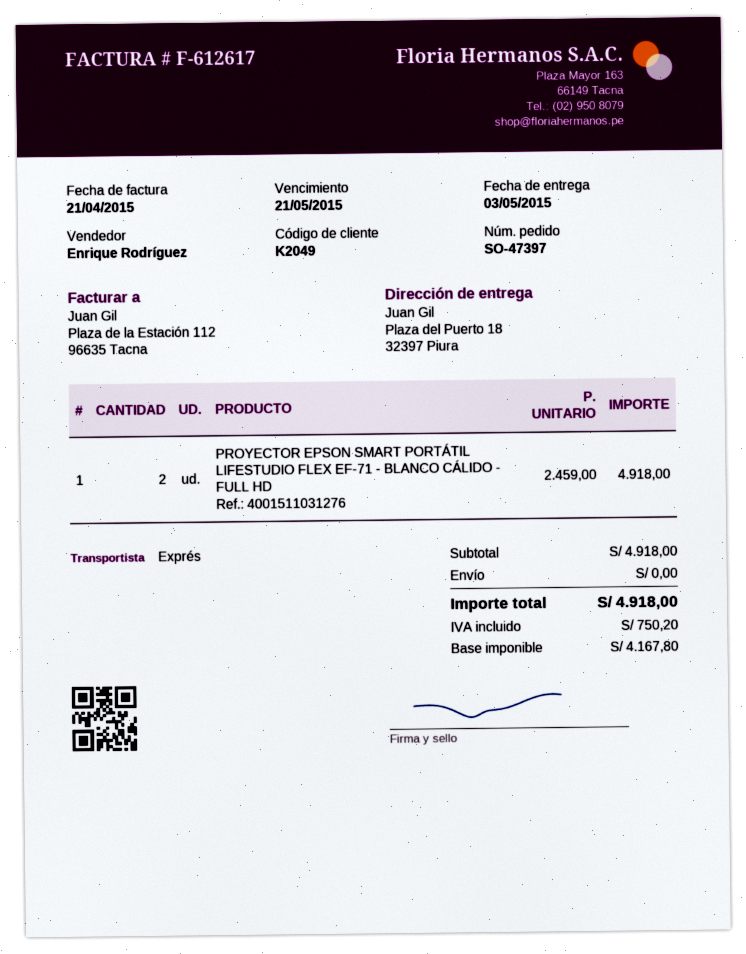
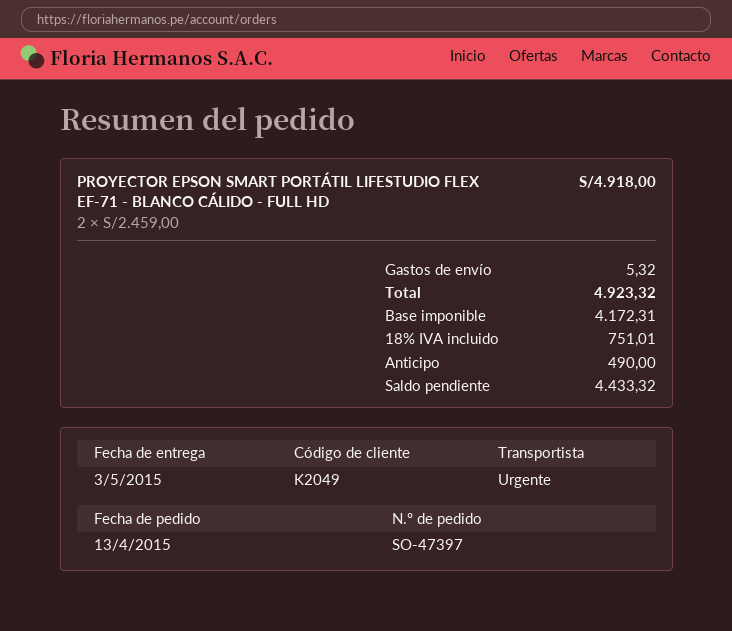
shipping: 0.00 -> 5.32
net: 4167.80 -> 4172.31
tax: 750.20 -> 751.01
total: 4918.00 -> 4923.32

